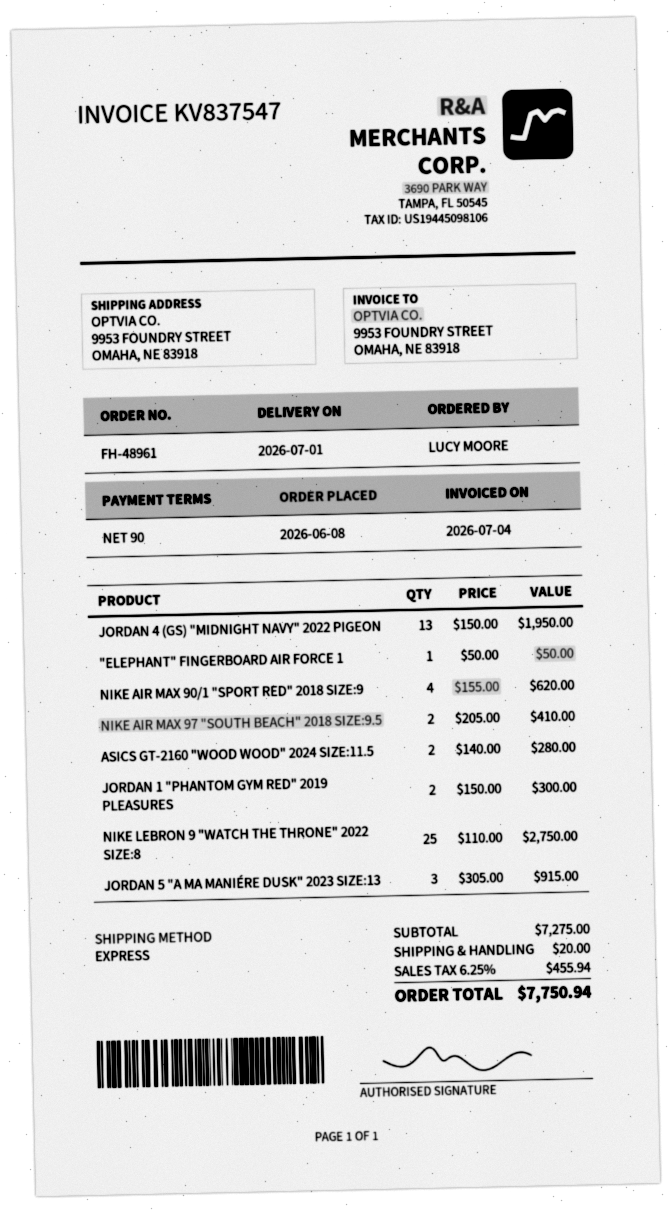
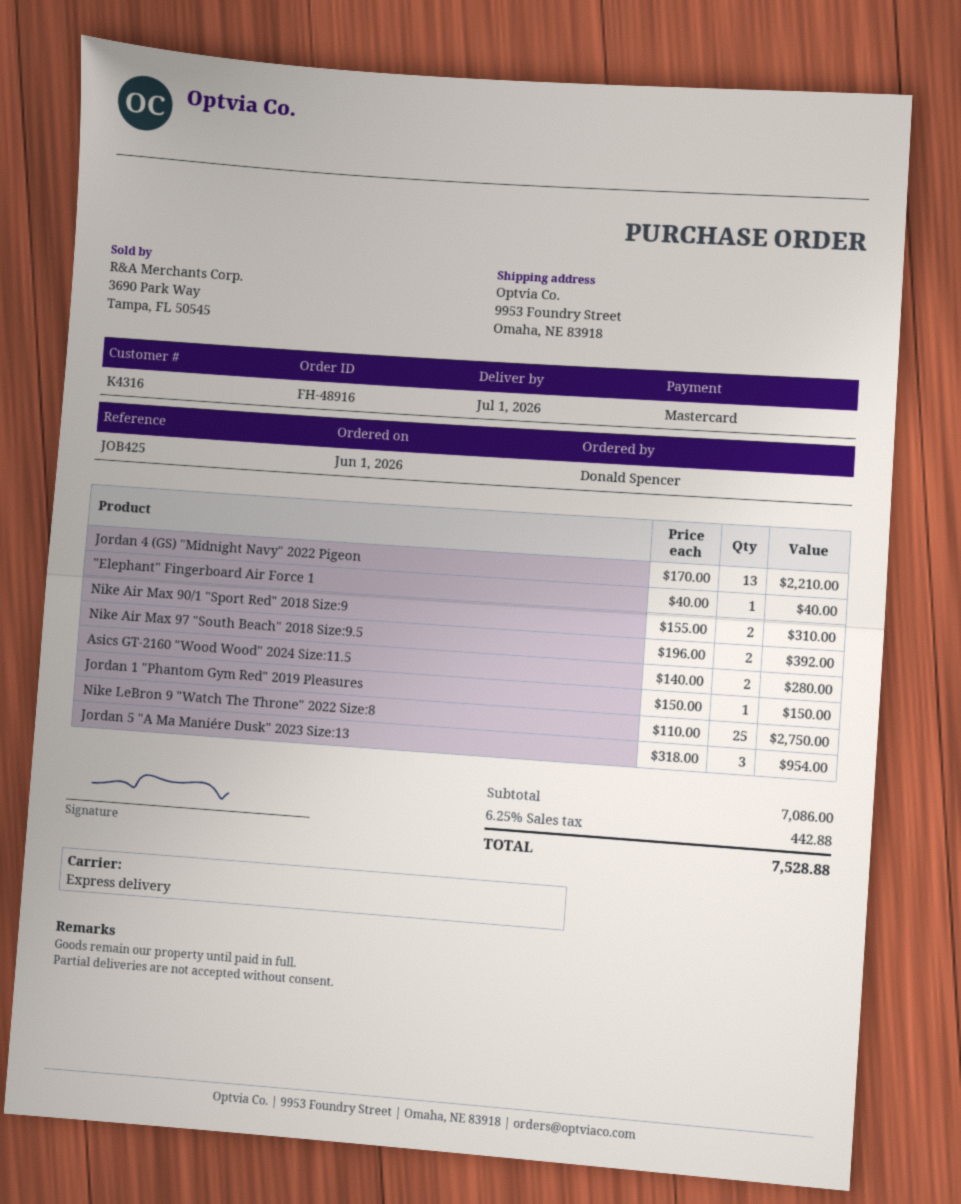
order number: FH-48961 -> FH-48916
order date: 2026-06-08 -> 2026-06-01
ordered by: LUCY MOORE -> Donald Spencer
JORDAN 4 (GS) "MIDNIGHT NAVY" 2022 PIGEON: 13 x 150.00 = 1950.00 -> 13 x 170.00 = 2210.00
"ELEPHANT" FINGERBOARD AIR FORCE 1: 1 x 50.00 = 50.00 -> 1 x 40.00 = 40.00
NIKE AIR MAX 90/1 "SPORT RED" 2018 SIZE:9: 4 x 155.00 = 620.00 -> 2 x 155.00 = 310.00
NIKE AIR MAX 97 "SOUTH BEACH" 2018 SIZE:9.5: 2 x 205.00 = 410.00 -> 2 x 196.00 = 392.00
JORDAN 1 "PHANTOM GYM RED" 2019 PLEASURES: 2 x 150.00 = 300.00 -> 1 x 150.00 = 150.00
JORDAN 5 "A MA MANIÉRE DUSK" 2023 SIZE:13: 3 x 305.00 = 915.00 -> 3 x 318.00 = 954.00
subtotal: 7275.00 -> 7086.00
shipping: 20.00 -> none
tax: 6.25% = 455.94 -> 6.25% = 442.88
total: 7750.94 -> 7528.88

